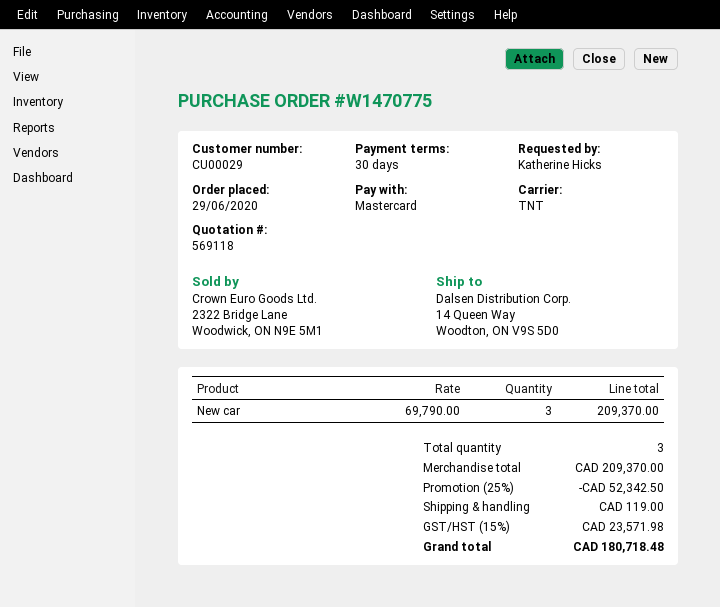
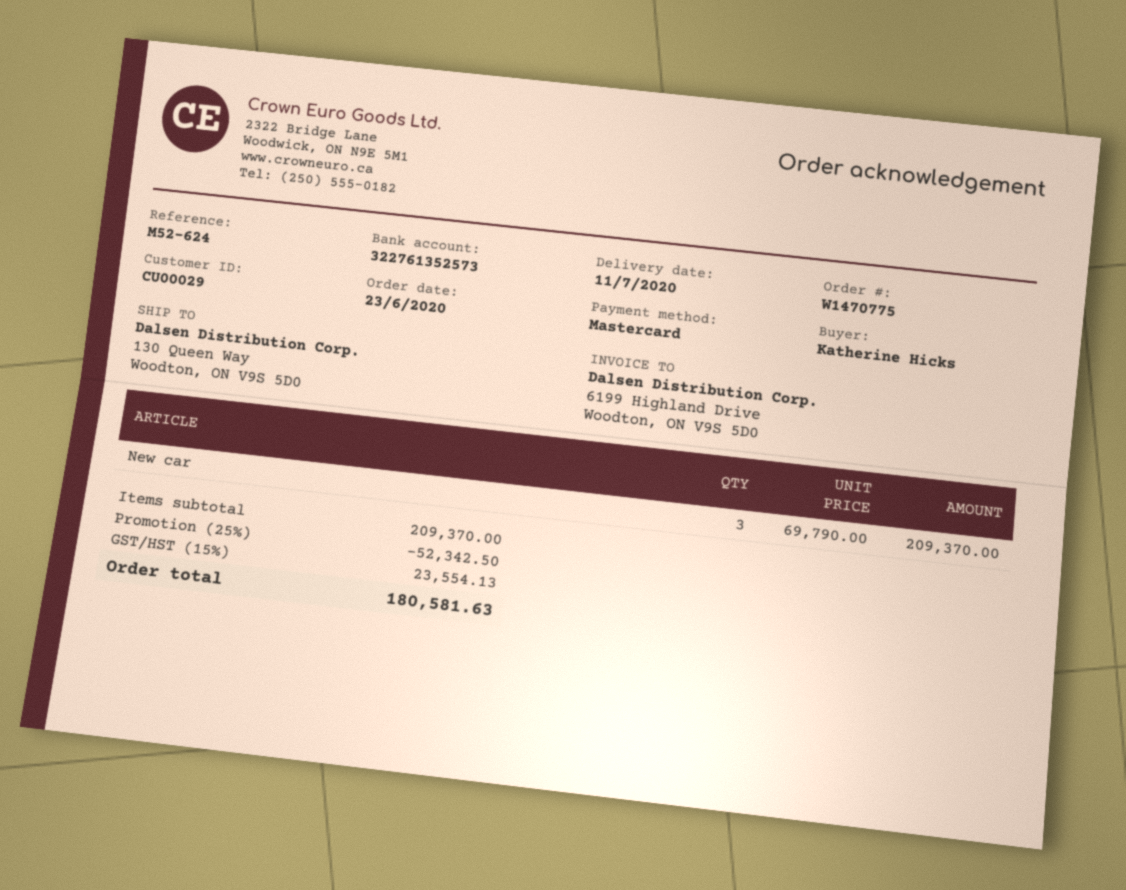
order date: 2020-06-29 -> 2020-06-23
ship to: 14 Queen Way, Woodton, ON V9S 5D0 -> 130 Queen Way, Woodton, ON V9S 5D0
shipping: 119.00 -> none
tax: 15% = 23571.98 -> 15% = 23554.13
total: 180718.48 -> 180581.63

